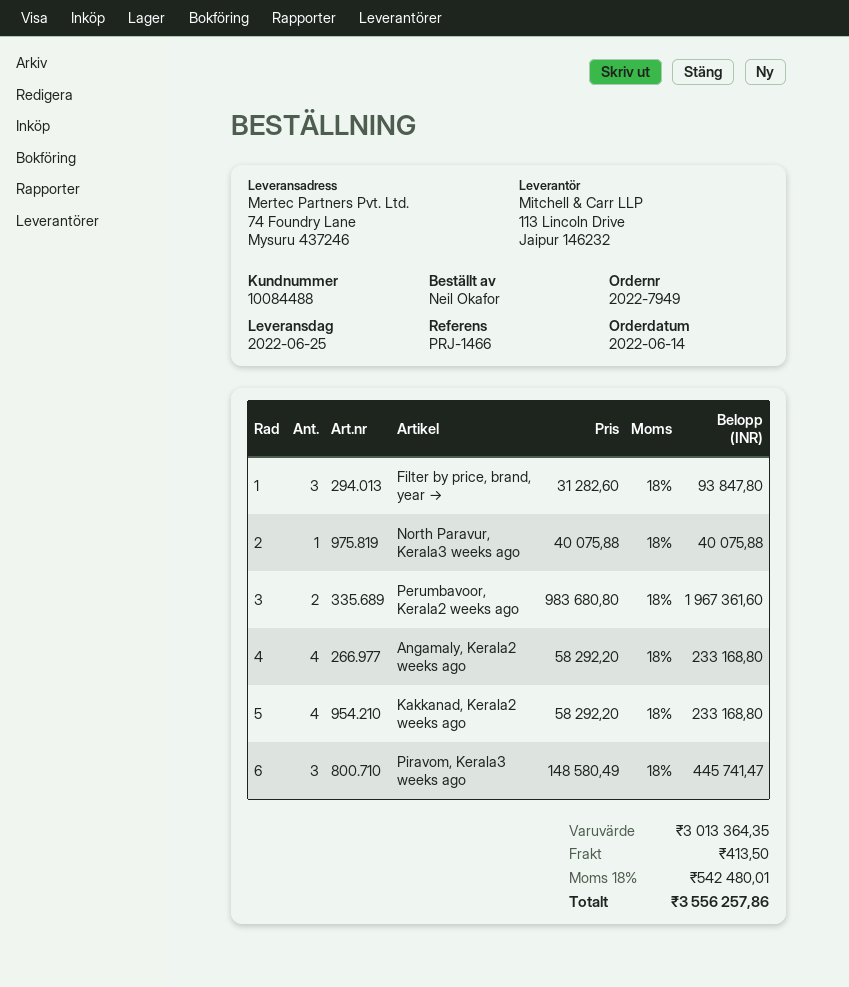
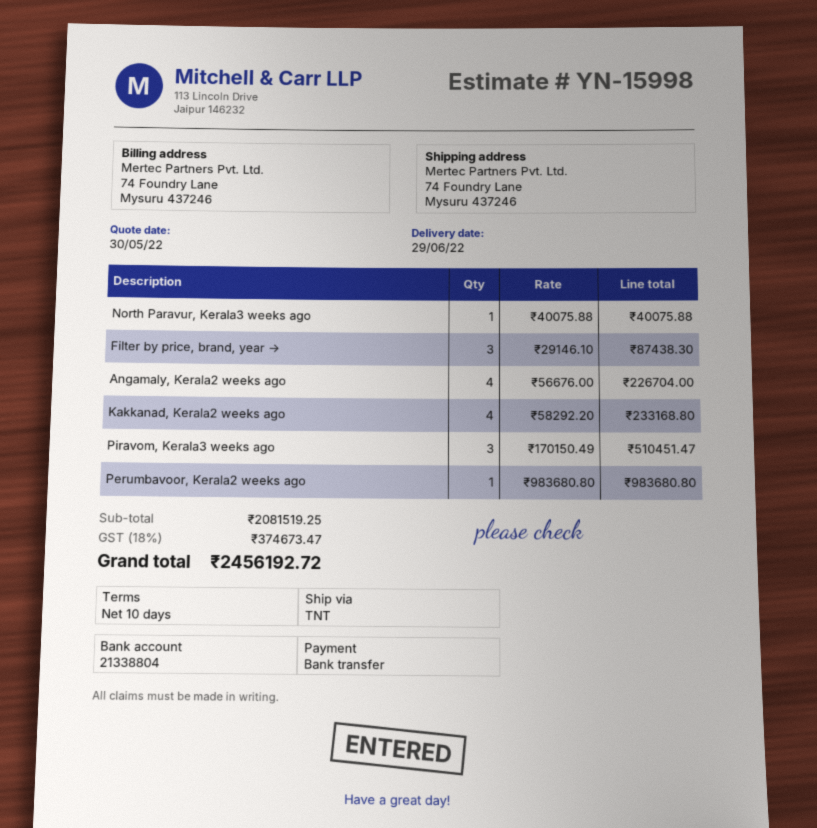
delivery date: 2022-06-25 -> 2022-06-29
Filter by price, brand, year →: 3 x 31282.60 = 93847.80 -> 3 x 29146.10 = 87438.30
Perumbavoor, Kerala2 weeks ago: 2 x 983680.80 = 1967361.60 -> 1 x 983680.80 = 983680.80
Angamaly, Kerala2 weeks ago: 4 x 58292.20 = 233168.80 -> 4 x 56676.00 = 226704.00
Piravom, Kerala3 weeks ago: 3 x 148580.49 = 445741.47 -> 3 x 170150.49 = 510451.47
subtotal: 3013364.35 -> 2081519.25
shipping: 413.50 -> none
tax: 18% = 542480.01 -> 18% = 374673.47
total: 3556257.86 -> 2456192.72

